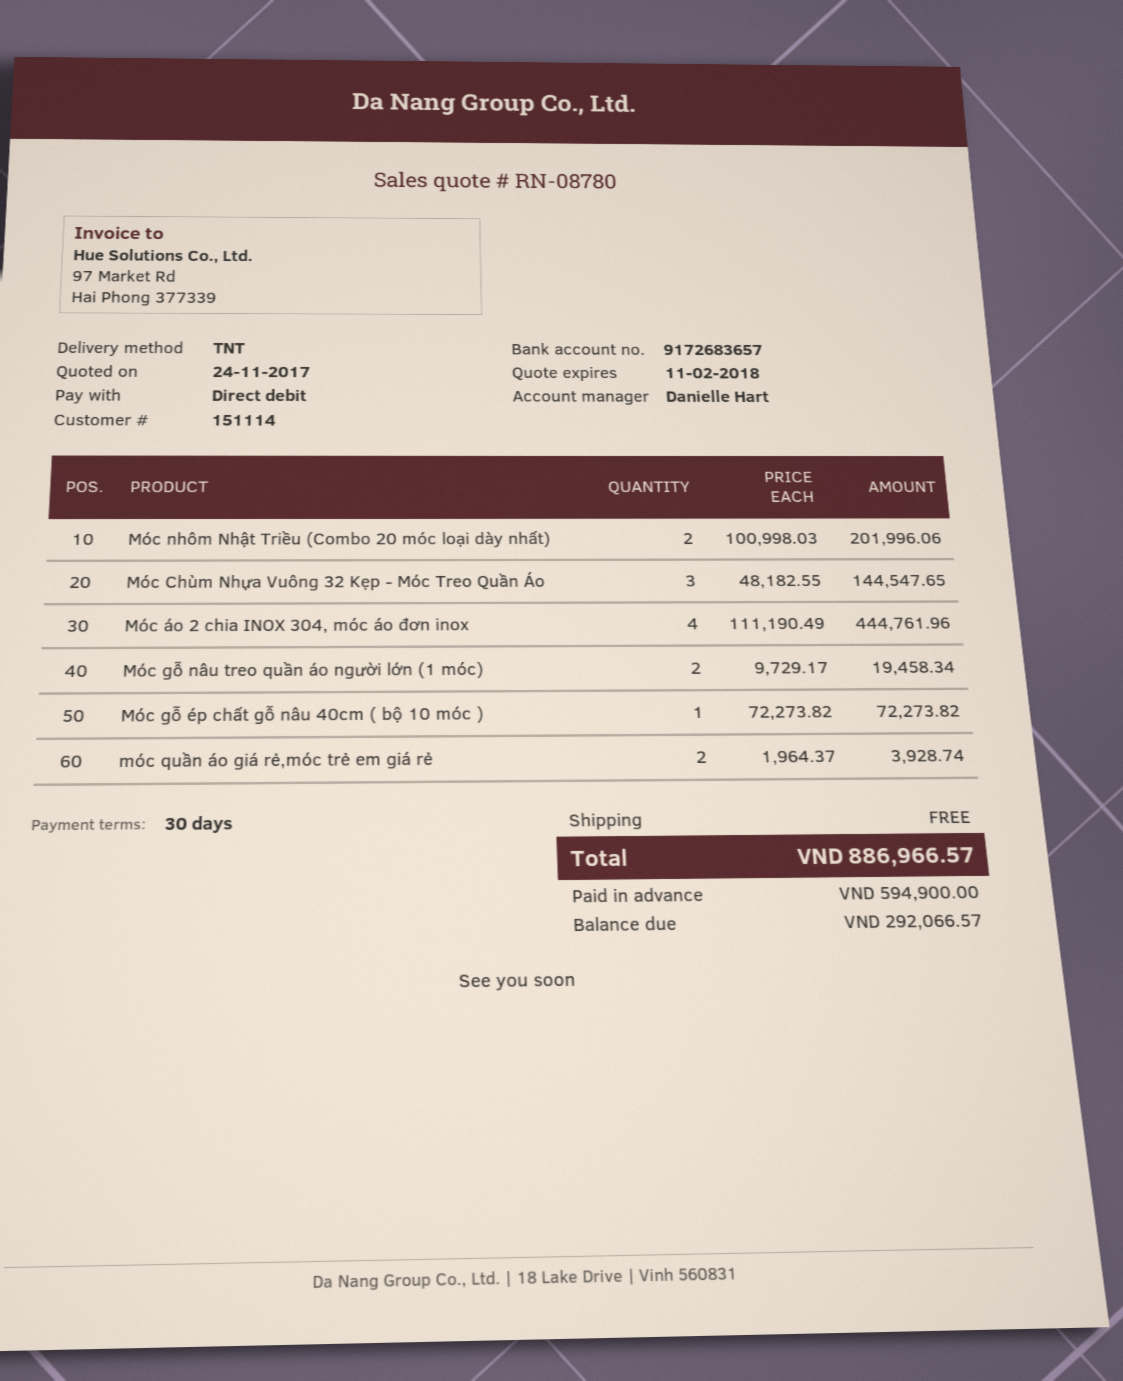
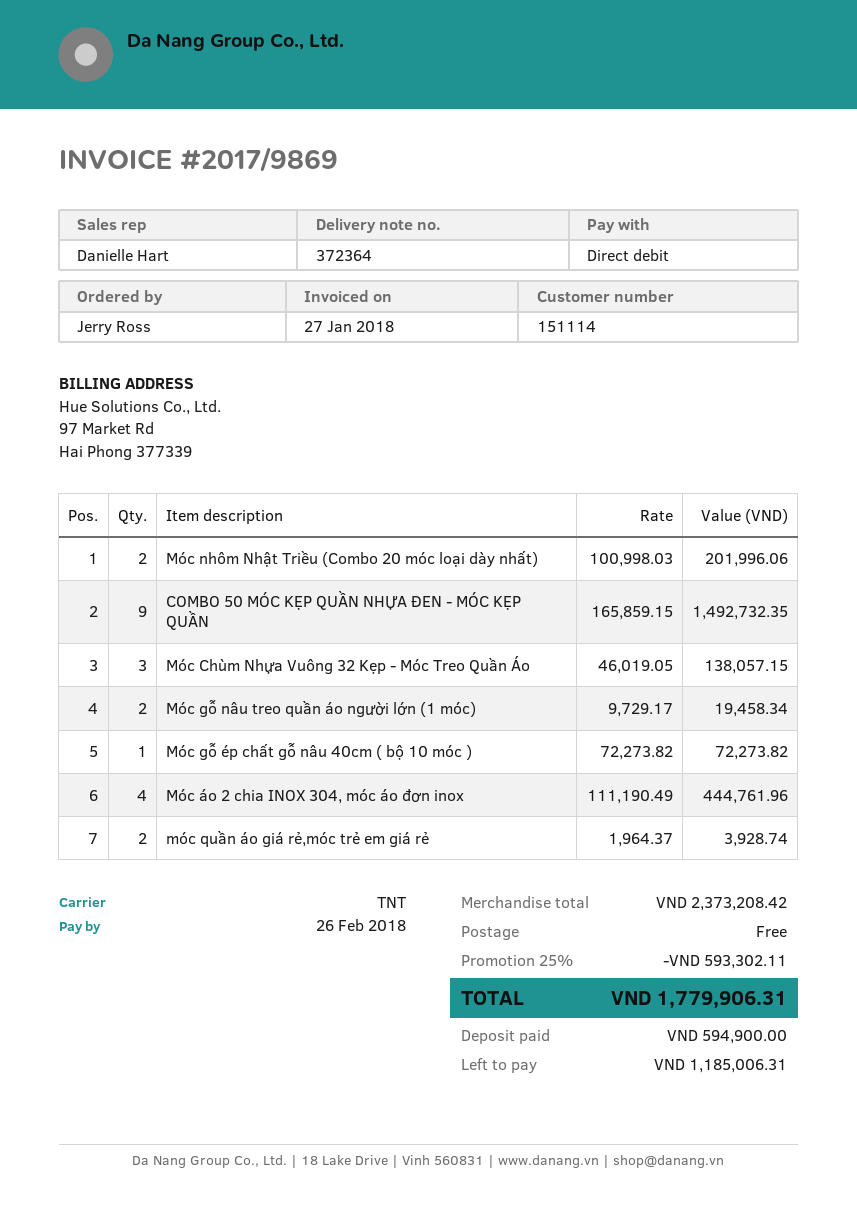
Móc Chùm Nhựa Vuông 32 Kẹp - Móc Treo Quần Áo: 3 x 48182.55 = 144547.65 -> 3 x 46019.05 = 138057.15
COMBO 50 MÓC KẸP QUẦN NHỰA ĐEN - MÓC KẸP QUẦN: none -> 9 x 165859.15 = 1492732.35
discount: none -> 25% = 593302.11
total: 886966.57 -> 1779906.31
balance: 292066.57 -> 1185006.31

